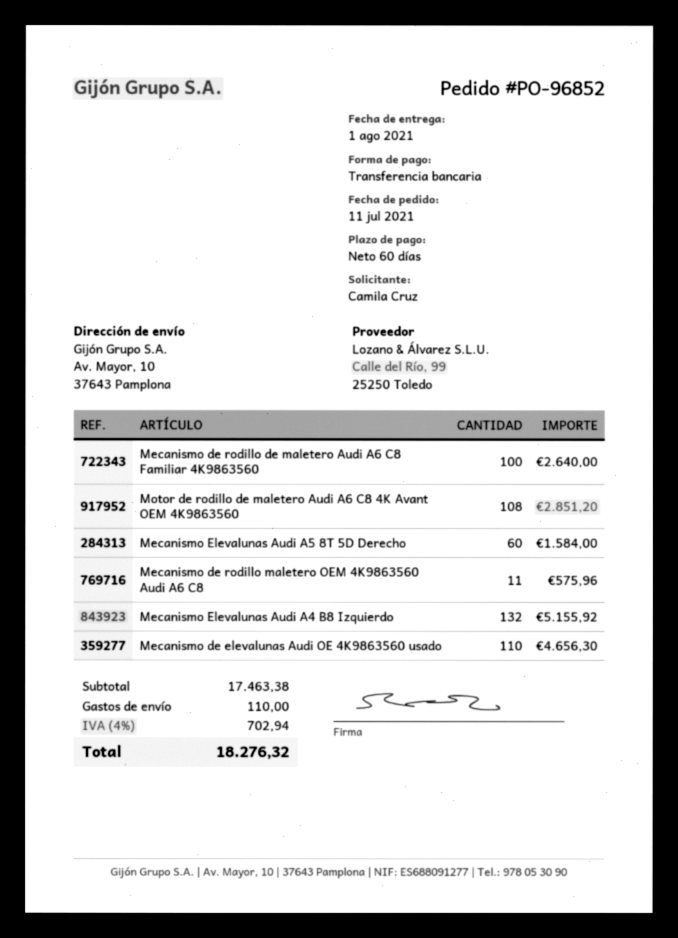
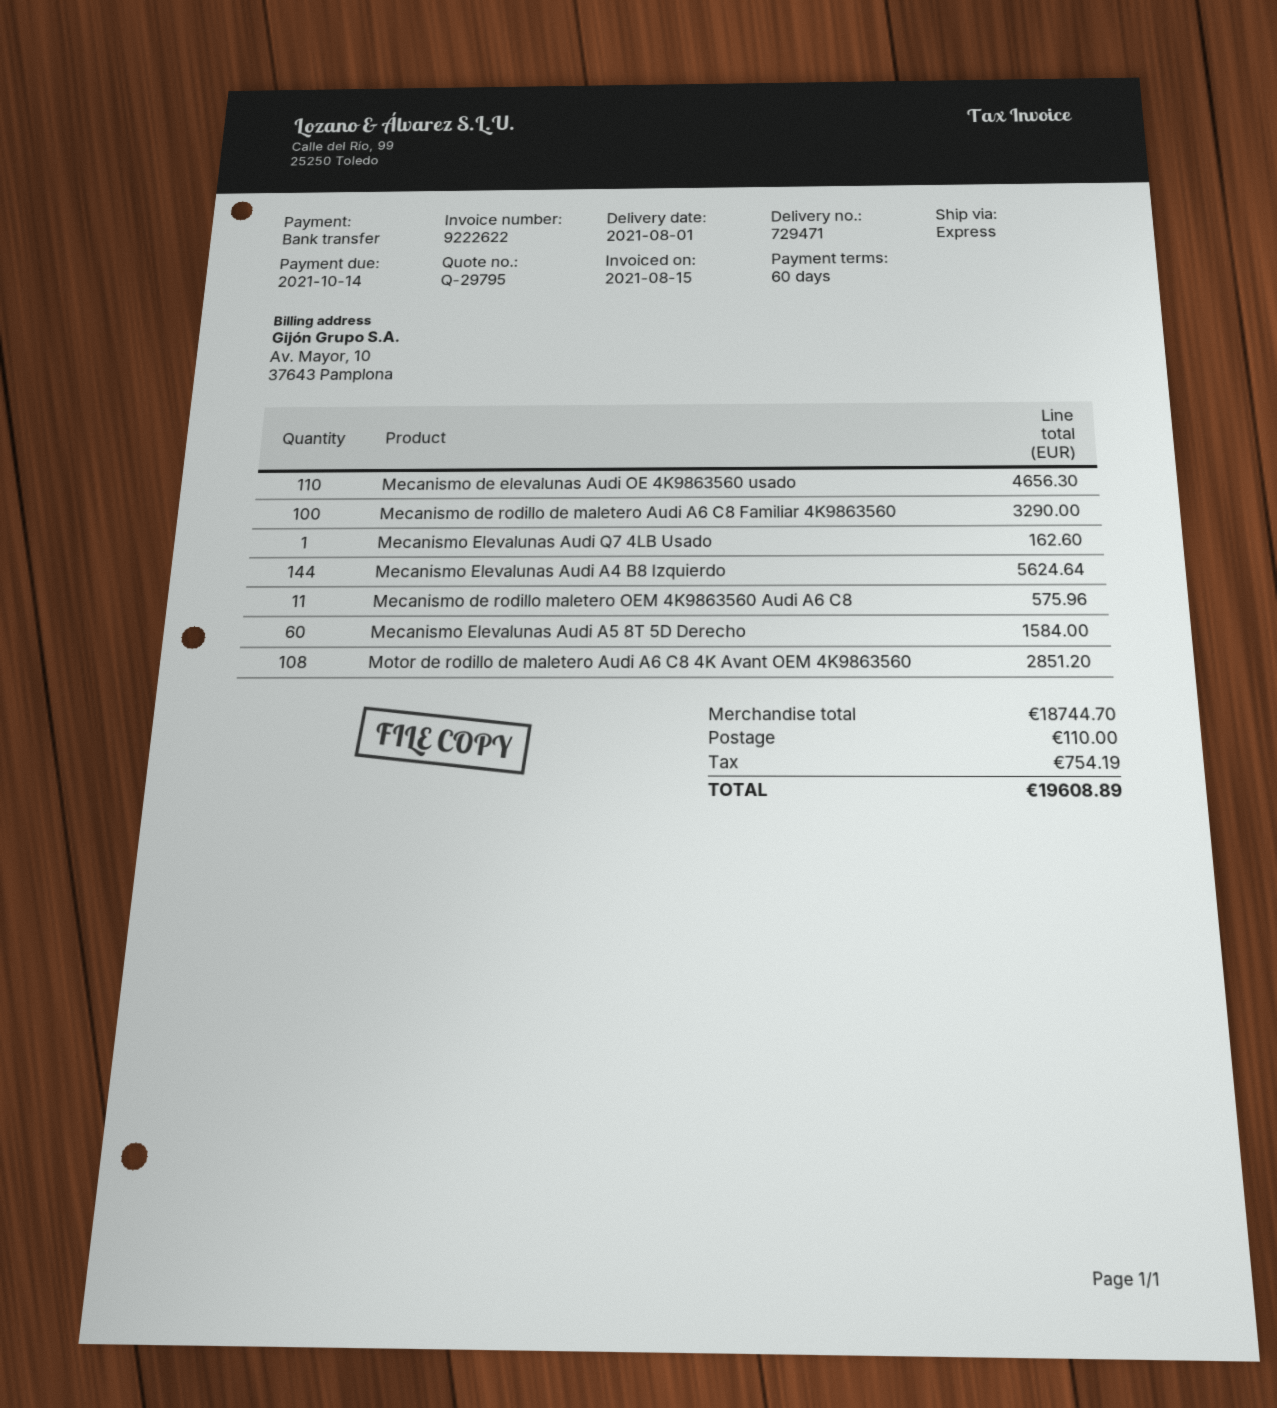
Mecanismo de rodillo de maletero Audi A6 C8 Familiar 4K9863560: 100 for 2640.00 -> 100 for 3290.00
Mecanismo Elevalunas Audi A4 B8 Izquierdo: 132 for 5155.92 -> 144 for 5624.64
Mecanismo Elevalunas Audi Q7 4LB Usado: none -> 1 for 162.60
subtotal: 17463.38 -> 18744.70
tax: 702.94 -> 754.19
total: 18276.32 -> 19608.89

